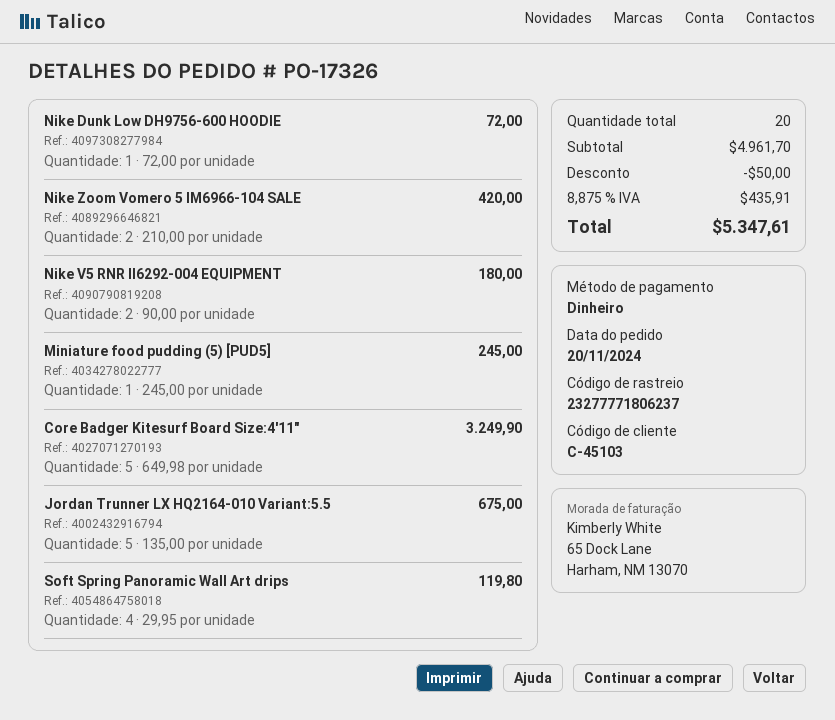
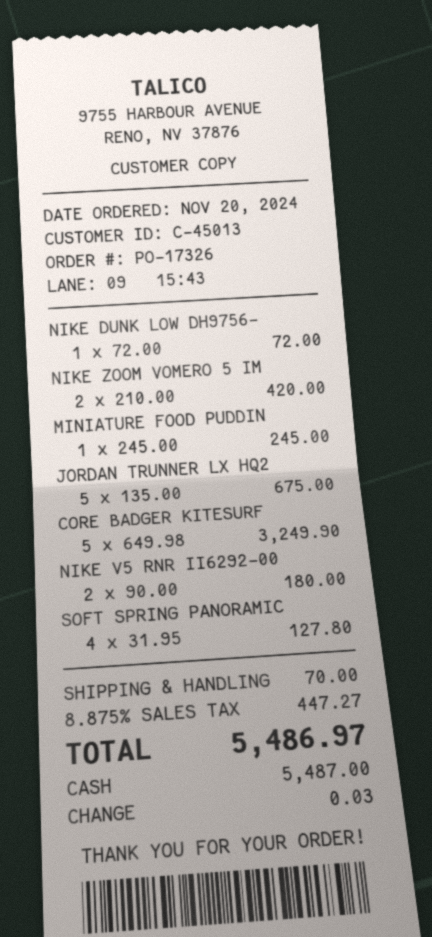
customer number: C-45103 -> C-45013
Soft Spring Panoramic Wall Art drips: 4 x 29.95 = 119.80 -> 4 x 31.95 = 127.80
discount: 50.00 -> none
shipping: none -> 70.00
tax: 8.875% = 435.91 -> 8.875% = 447.27
total: 5347.61 -> 5486.97

